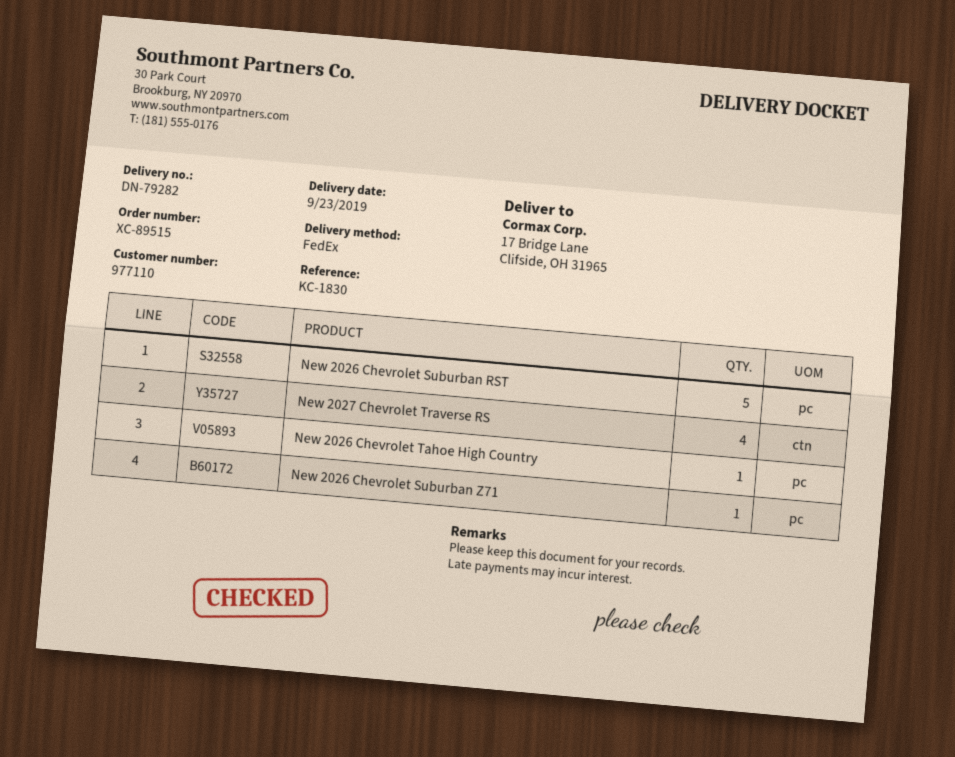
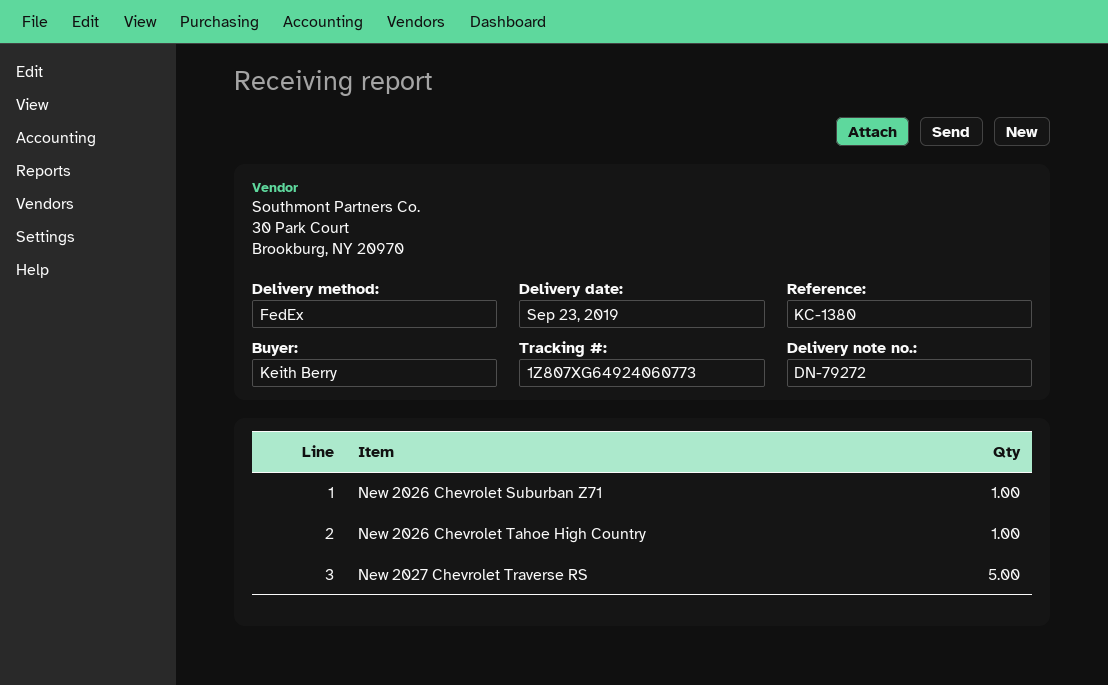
delivery note number: DN-79282 -> DN-79272
reference: KC-1830 -> KC-1380
New 2026 Chevrolet Suburban RST: 5 -> none
New 2027 Chevrolet Traverse RS: 4 -> 5

